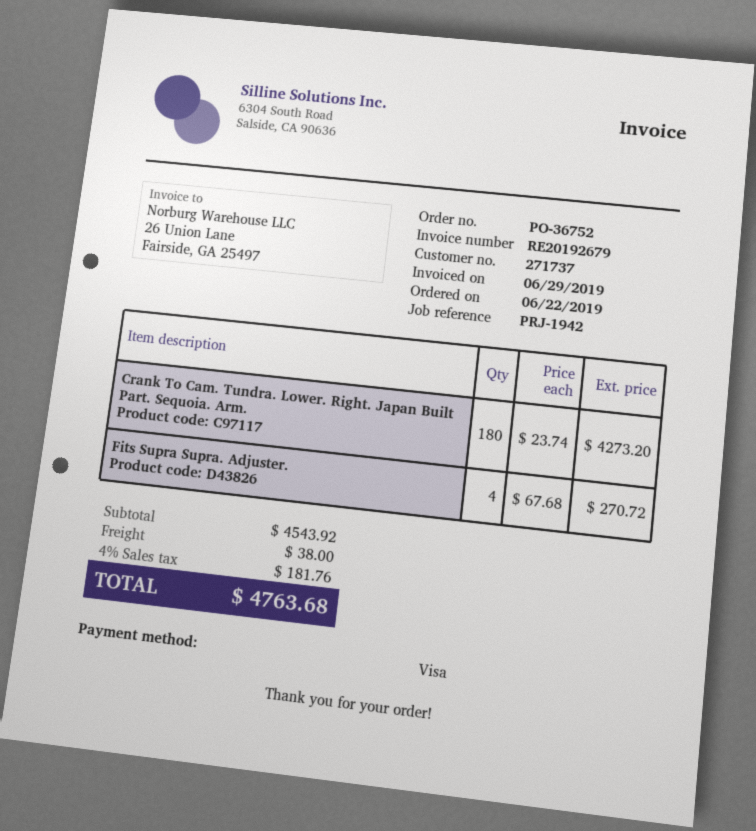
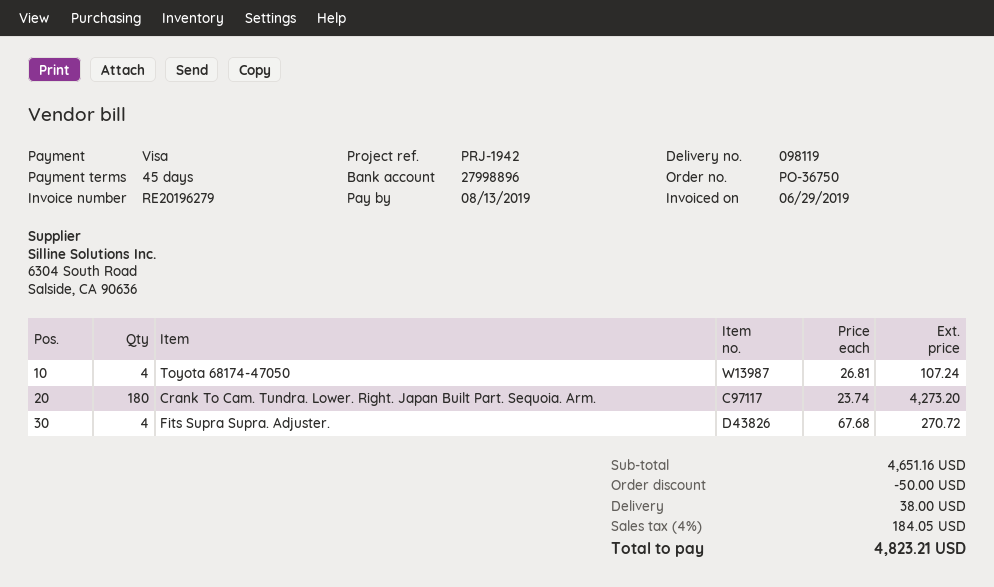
order number: PO-36752 -> PO-36750
invoice number: RE20192679 -> RE20196279
Toyota 68174-47050: none -> 4 x 26.81 = 107.24
subtotal: 4543.92 -> 4651.16
discount: none -> 50.00
tax: 4% = 181.76 -> 4% = 184.05
total: 4763.68 -> 4823.21

